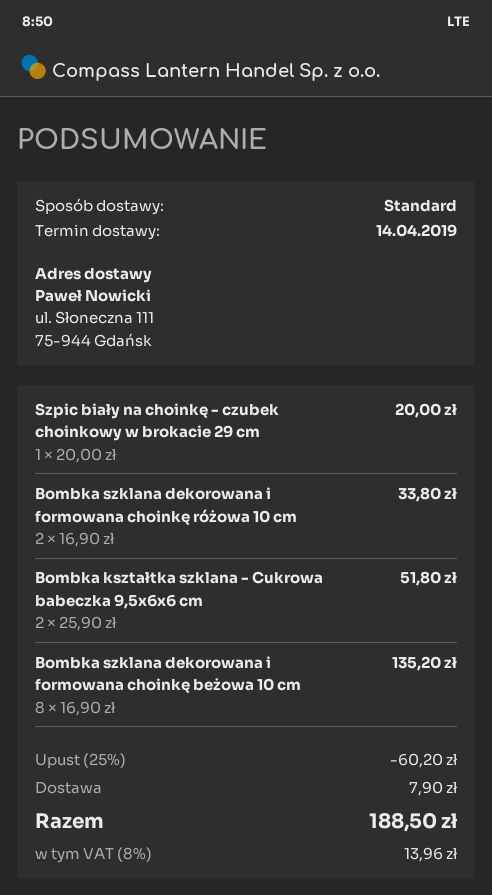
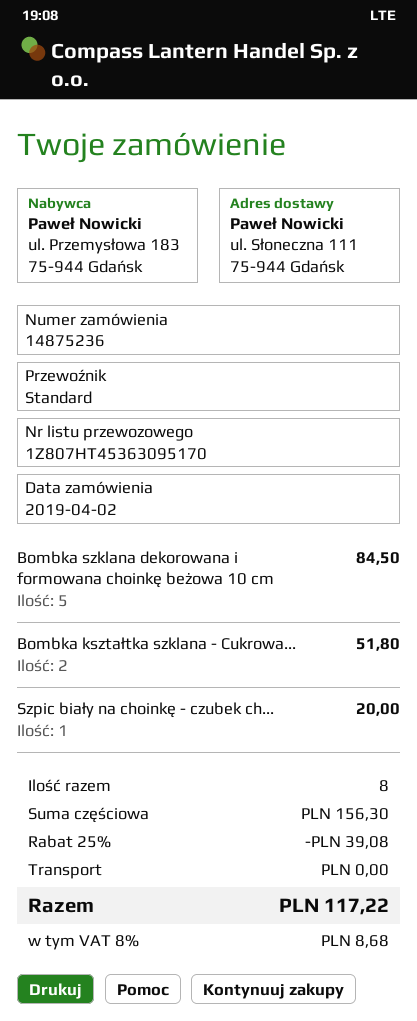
Bombka szklana dekorowana i formowana choinkę różowa 10 cm: 2 for 33.80 -> none
Bombka szklana dekorowana i formowana choinkę beżowa 10 cm: 8 for 135.20 -> 5 for 84.50
discount: 25% = 60.20 -> 25% = 39.08
shipping: 7.90 -> 0.00
tax: 8% = 13.96 -> 8% = 8.68
total: 188.50 -> 117.22

